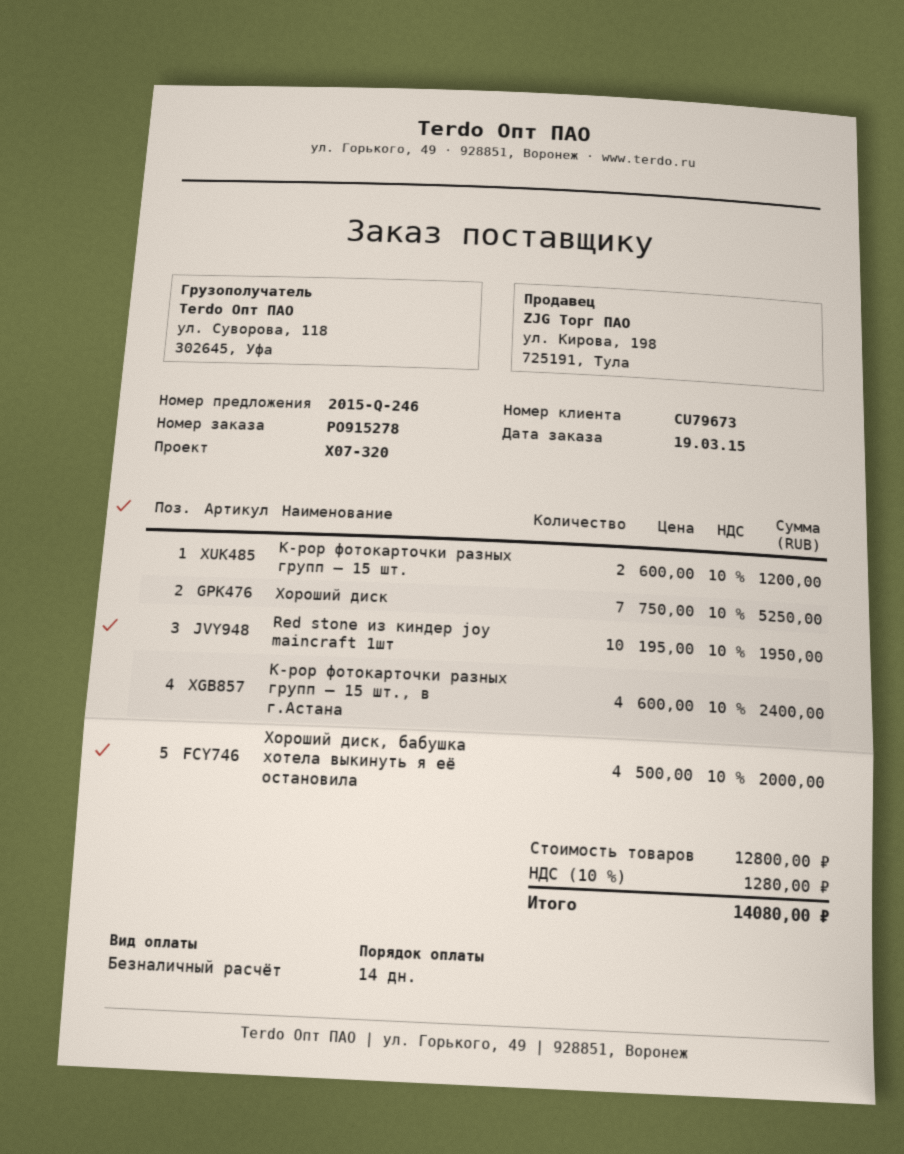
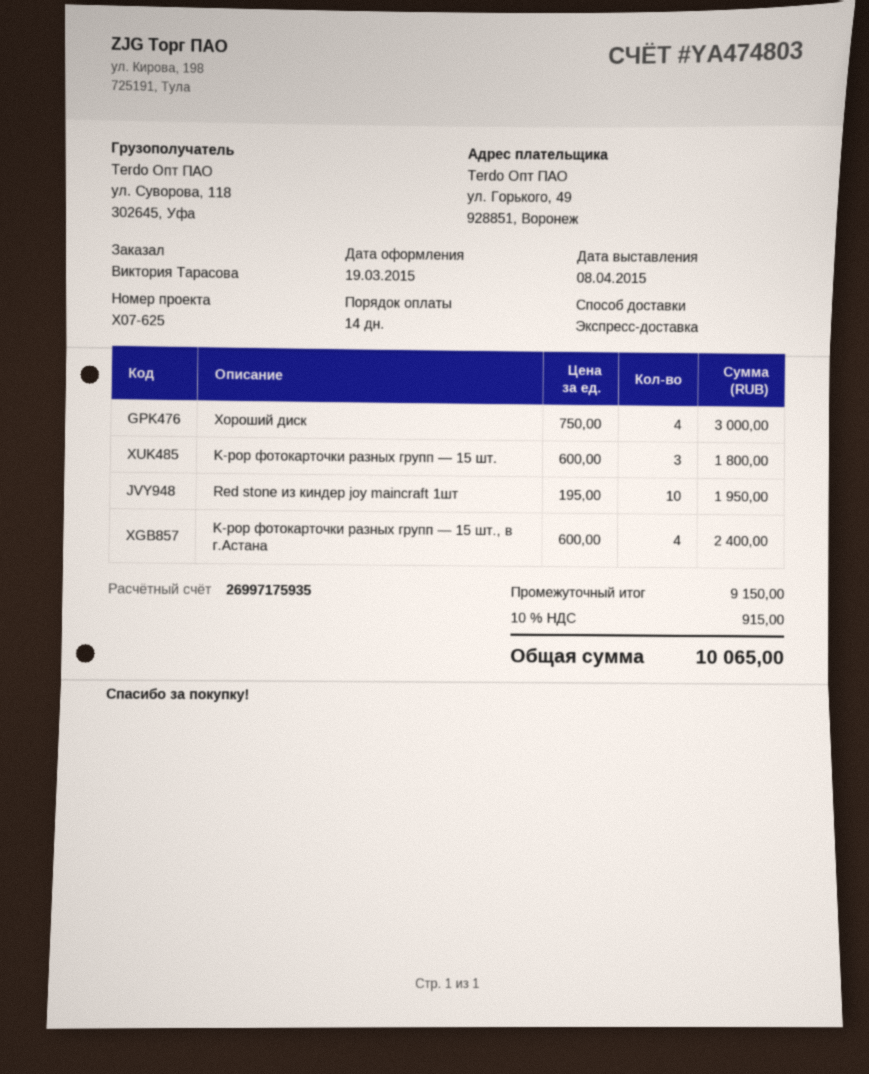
reference: X07-320 -> X07-625
K-pop фотокарточки разных групп — 15 шт.: 2 x 600.00 = 1200.00 -> 3 x 600.00 = 1800.00
Хороший диск: 7 x 750.00 = 5250.00 -> 4 x 750.00 = 3000.00
Хороший диск, бабушка хотела выкинуть я её остановила: 4 x 500.00 = 2000.00 -> none
subtotal: 12800.00 -> 9150.00
tax: 10% = 1280.00 -> 10% = 915.00
total: 14080.00 -> 10065.00

